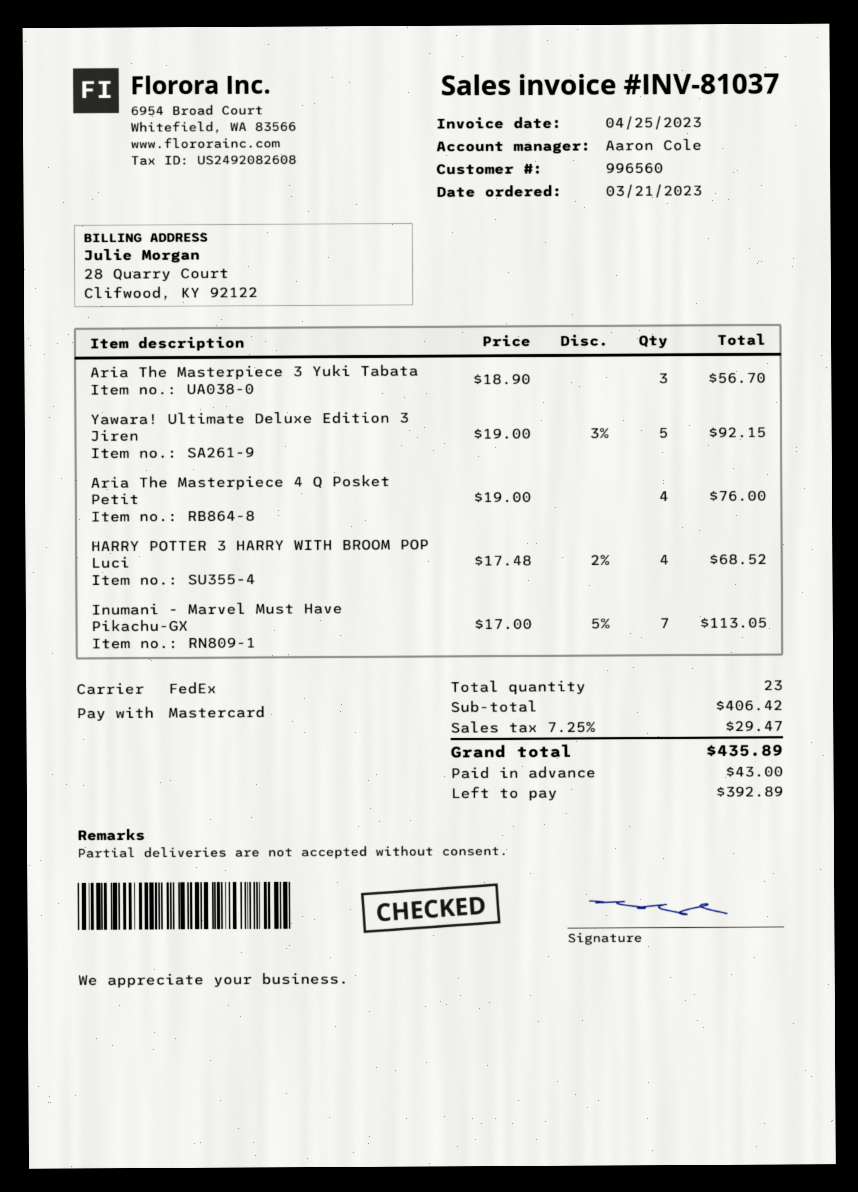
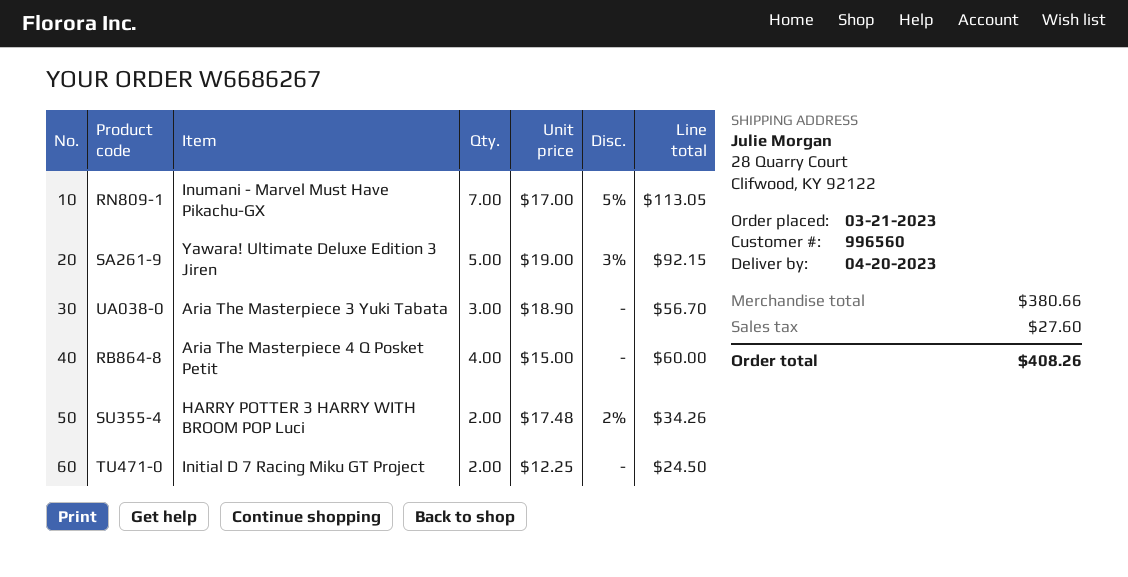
Aria The Masterpiece 4 Q Posket Petit: 4 x 19.00 = 76.00 -> 4 x 15.00 = 60.00
HARRY POTTER 3 HARRY WITH BROOM POP Luci: 4 x 17.48 - 2% = 68.52 -> 2 x 17.48 - 2% = 34.26
Initial D 7 Racing Miku GT Project: none -> 2 x 12.25 = 24.50
subtotal: 406.42 -> 380.66
tax: 29.47 -> 27.60
total: 435.89 -> 408.26

